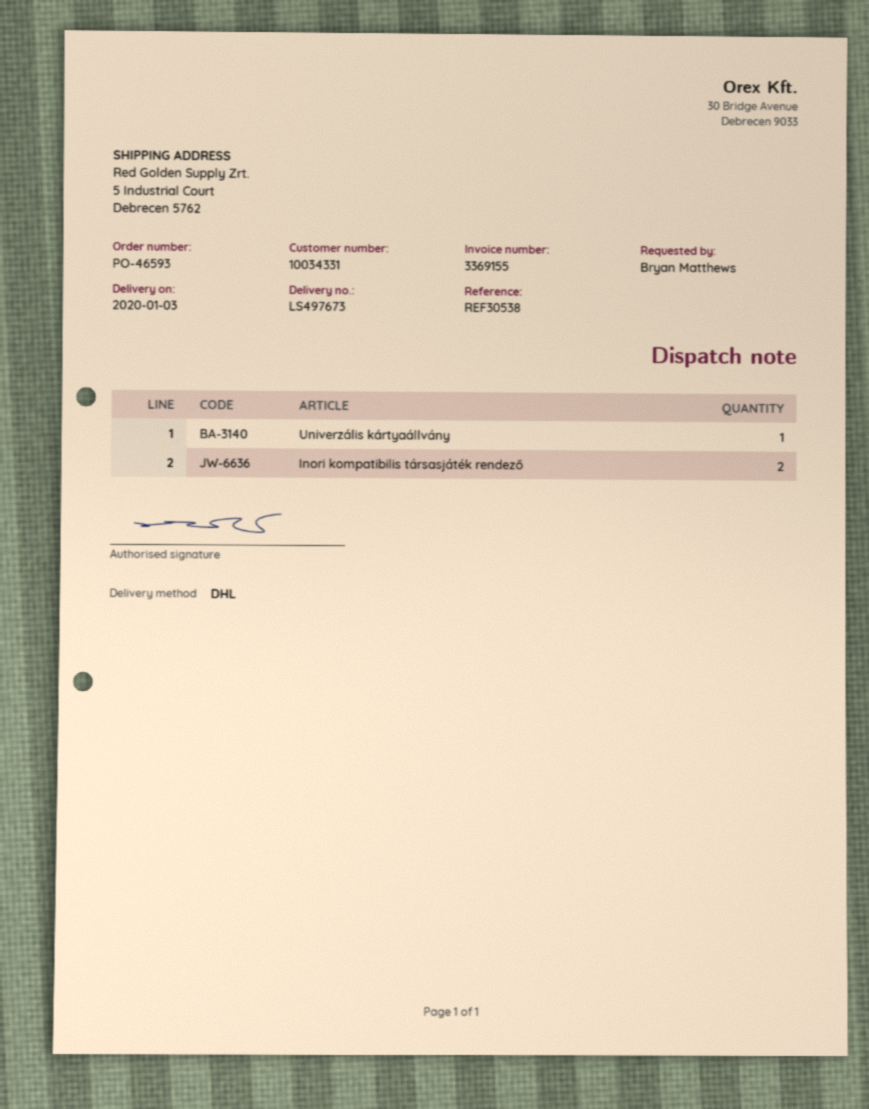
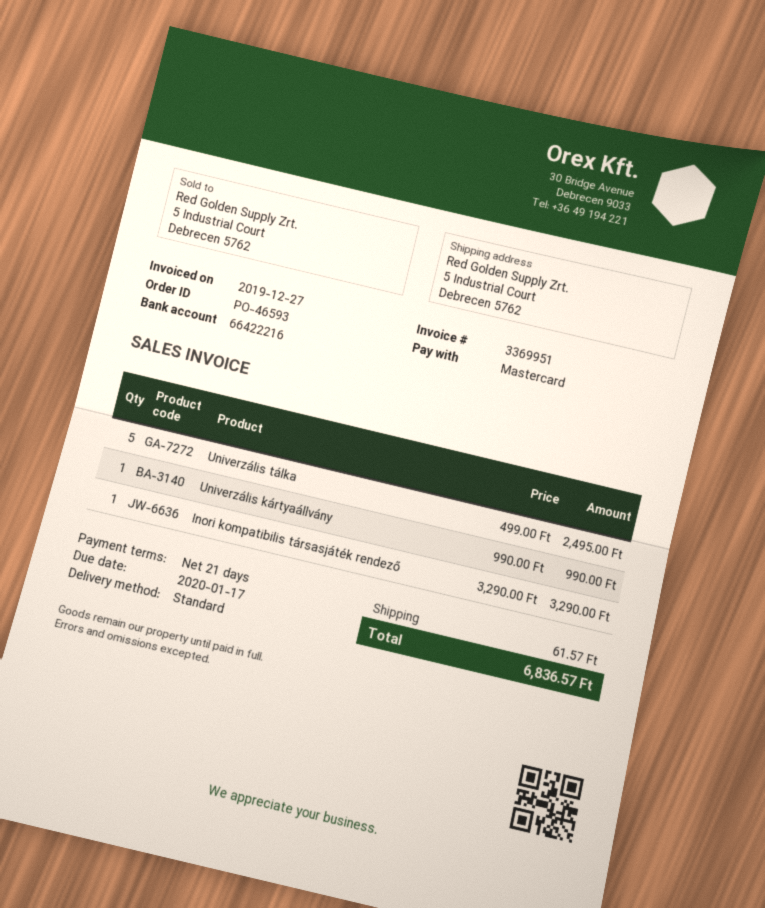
invoice number: 3369155 -> 3369951
shipping method: DHL -> standard
Inori kompatibilis társasjáték rendező: 2 -> 1
Univerzális tálka: none -> 5

